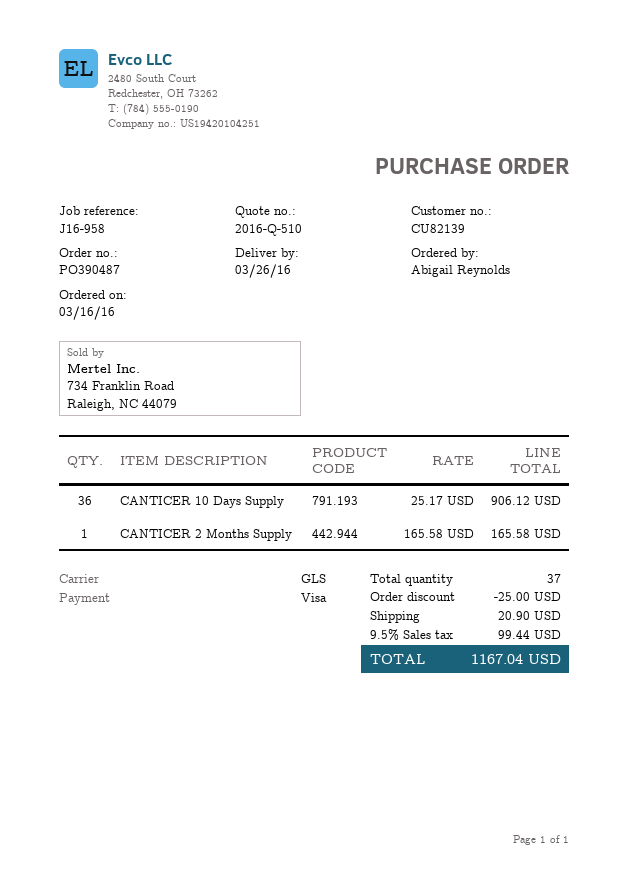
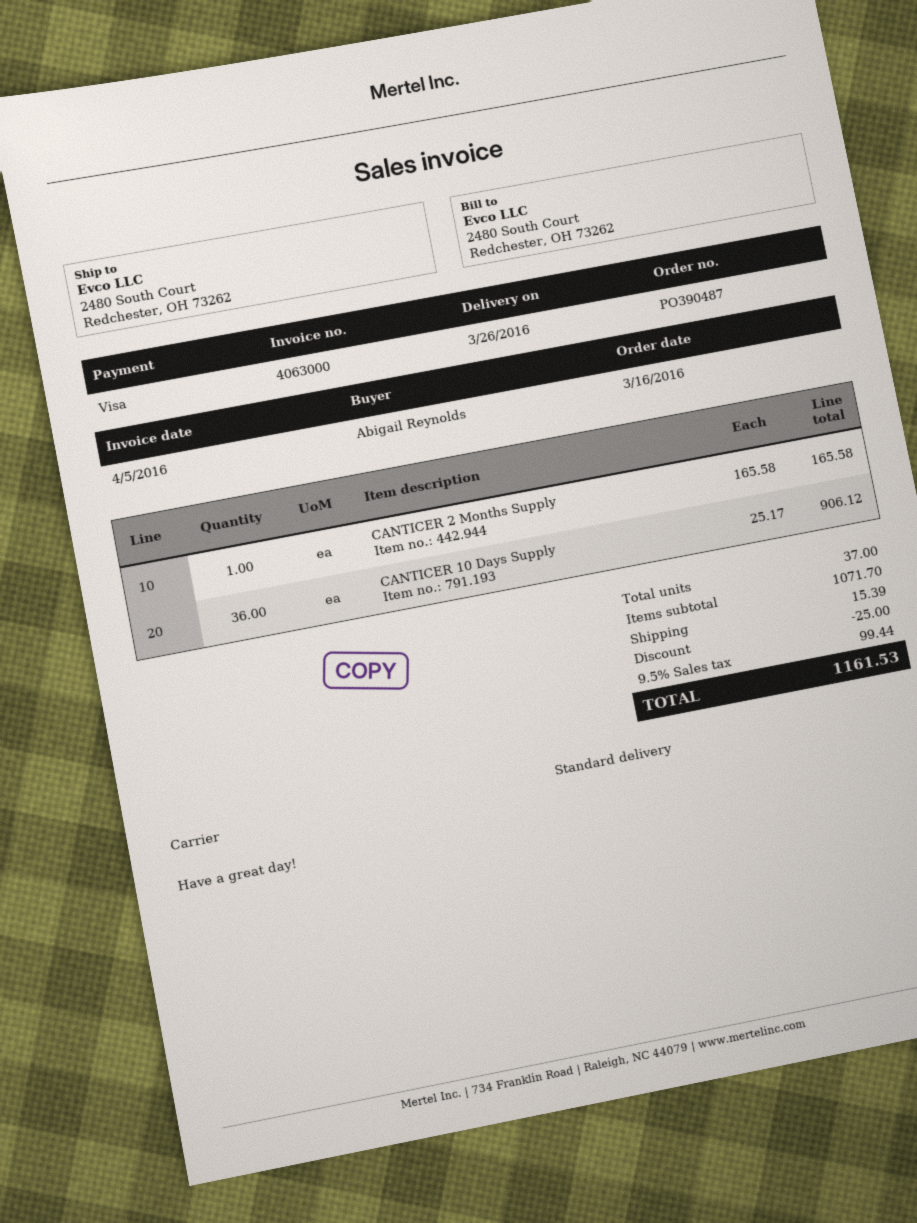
shipping method: GLS -> standard
shipping: 20.90 -> 15.39
total: 1167.04 -> 1161.53

